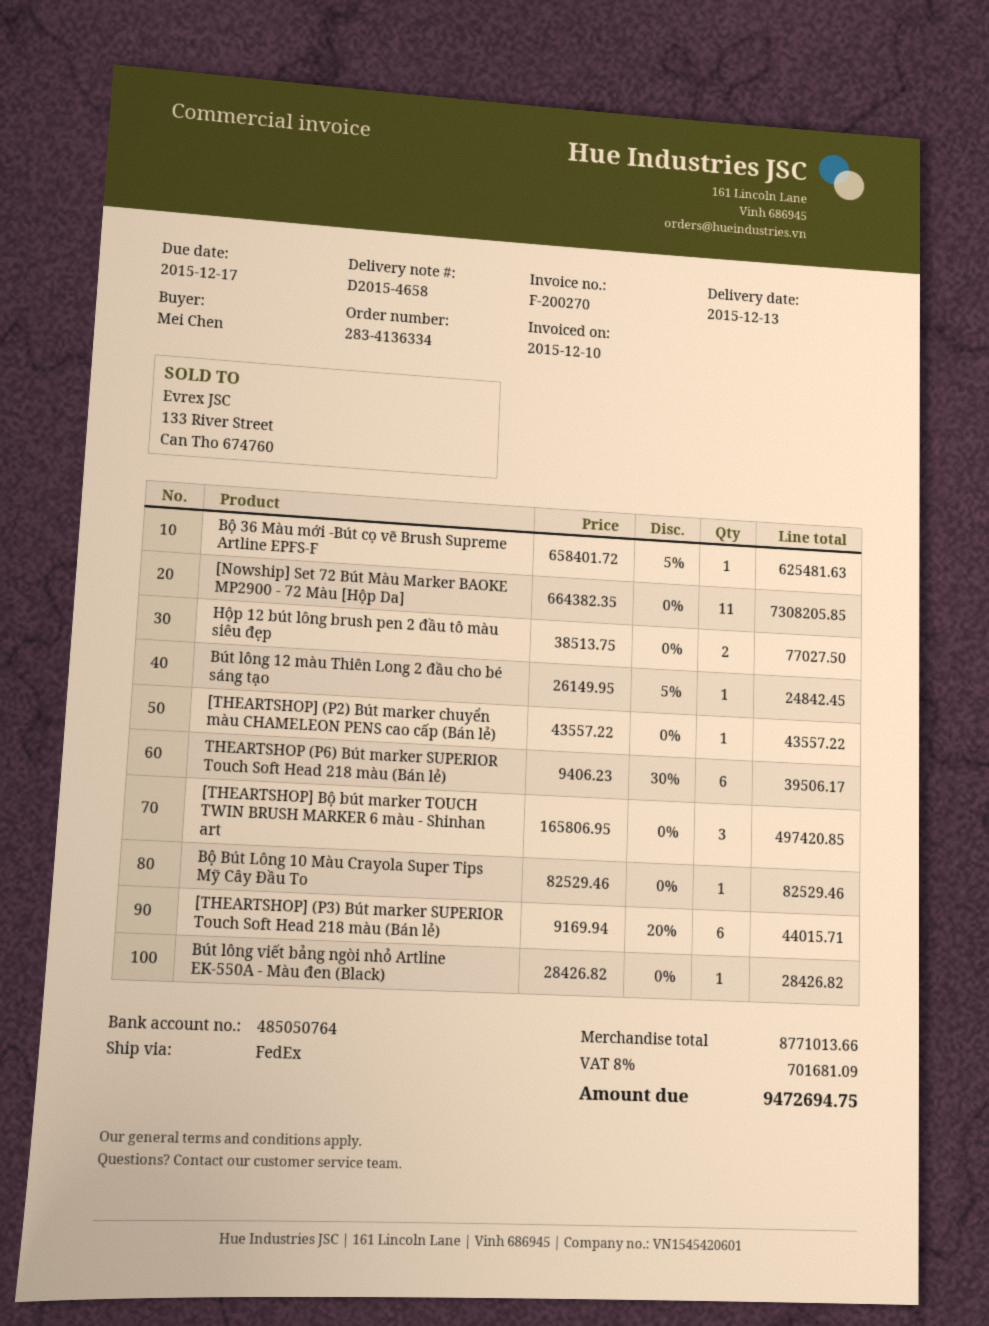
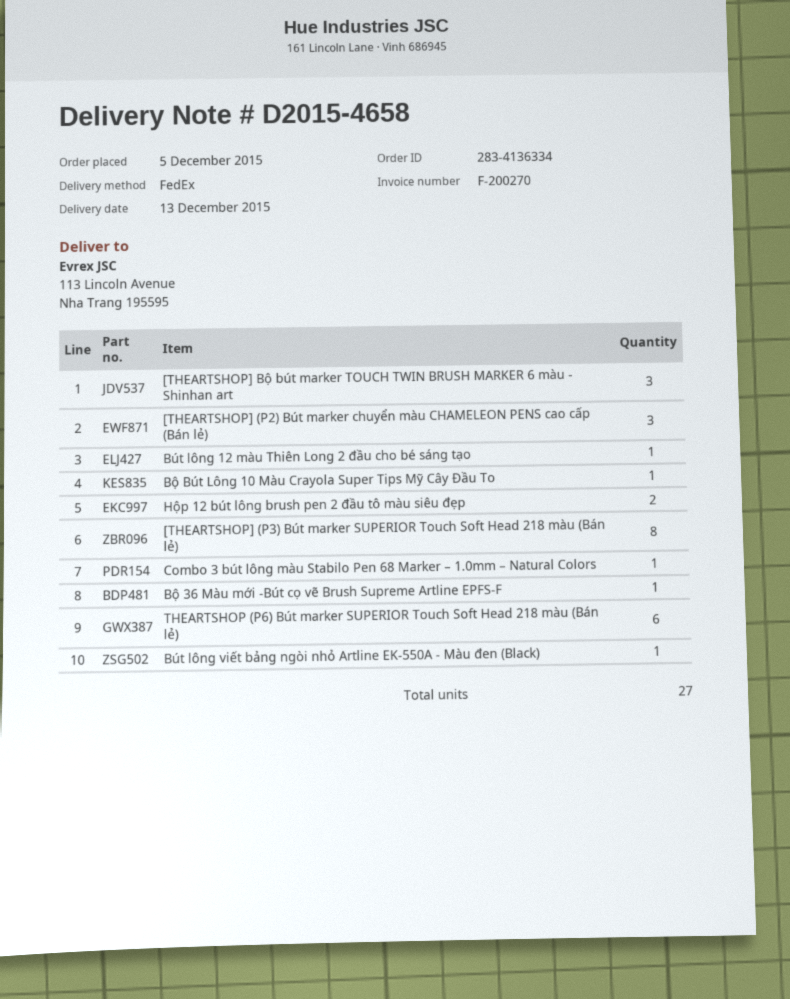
[Nowship] Set 72 Bút Màu Marker BAOKE MP2900 - 72 Màu [Hộp Da]: 11 -> none
[THEARTSHOP] (P2) Bút marker chuyển màu CHAMELEON PENS cao cấp (Bán lẻ): 1 -> 3
[THEARTSHOP] (P3) Bút marker SUPERIOR Touch Soft Head 218 màu (Bán lẻ): 6 -> 8
Combo 3 bút lông màu Stabilo Pen 68 Marker – 1.0mm – Natural Colors: none -> 1

